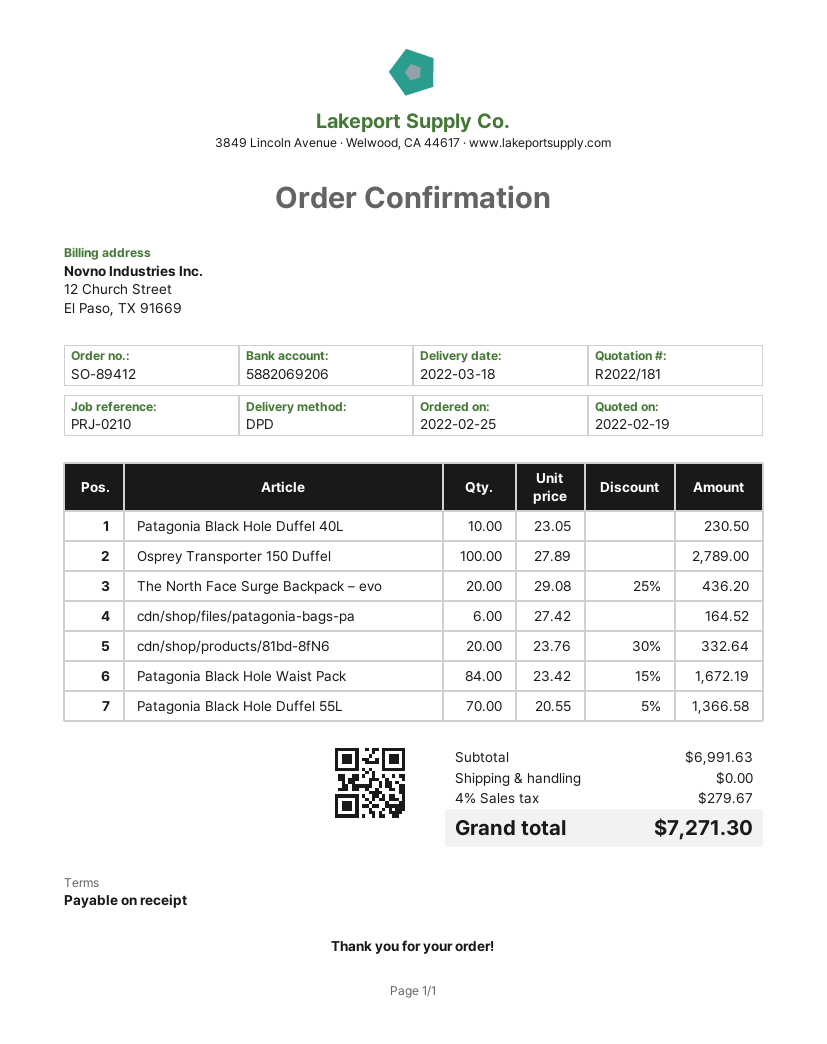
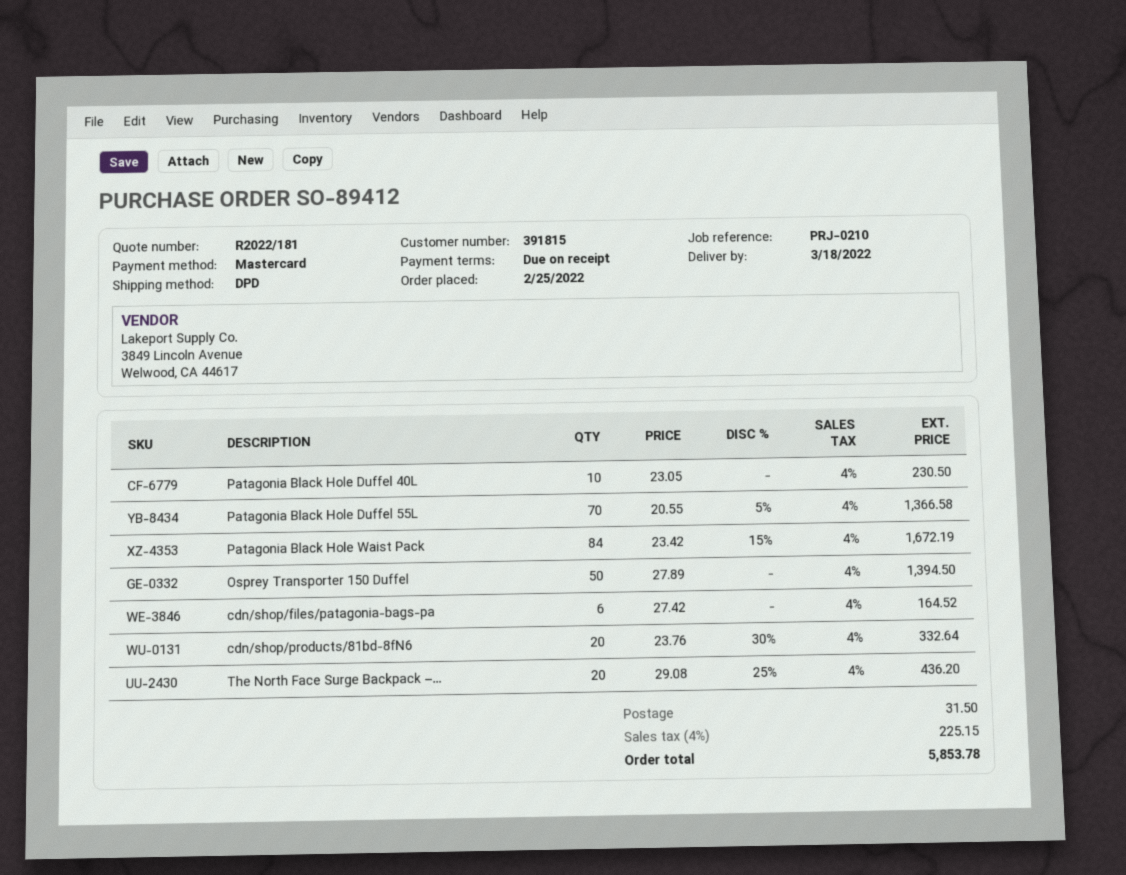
Osprey Transporter 150 Duffel: 100 x 27.89 = 2789.00 -> 50 x 27.89 = 1394.50
shipping: 0.00 -> 31.50
tax: 4% = 279.67 -> 4% = 225.15
total: 7271.30 -> 5853.78

